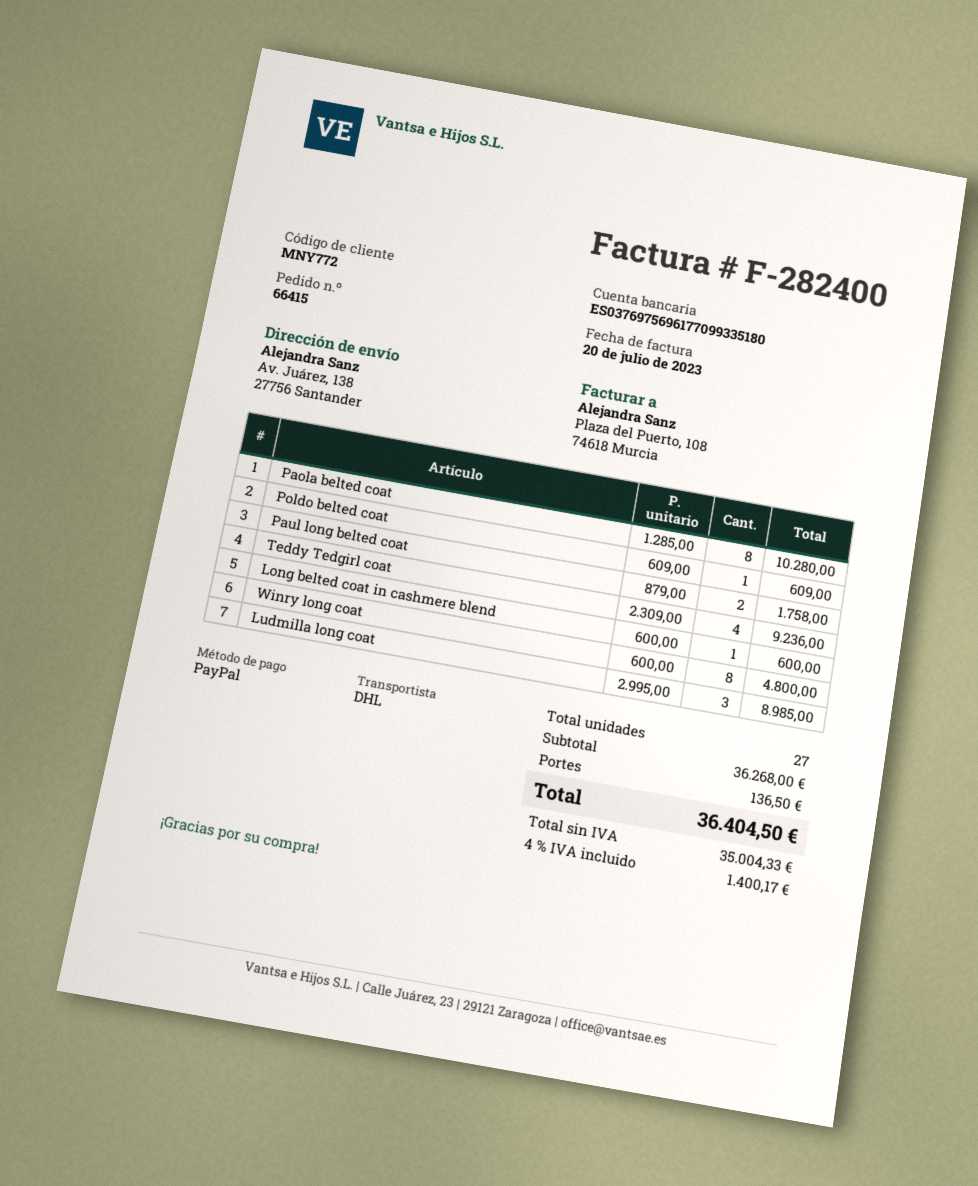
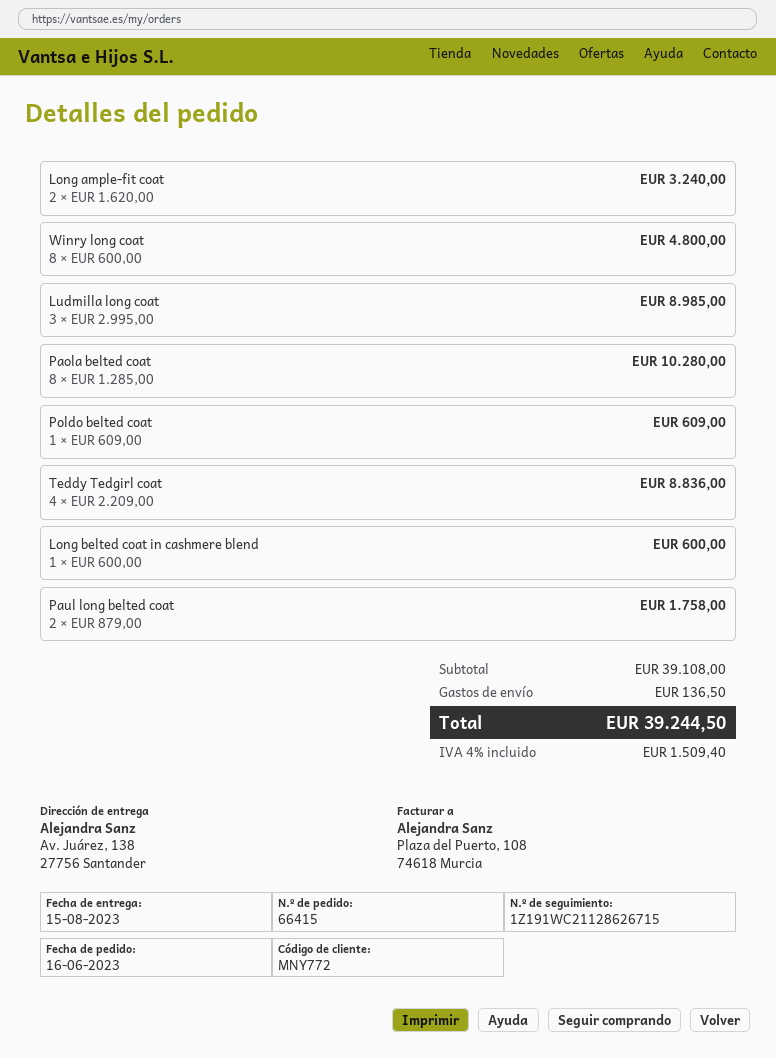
Teddy Tedgirl coat: 4 x 2309.00 = 9236.00 -> 4 x 2209.00 = 8836.00
Long ample-fit coat: none -> 2 x 1620.00 = 3240.00
subtotal: 36268.00 -> 39108.00
tax: 4% = 1400.17 -> 4% = 1509.40
total: 36404.50 -> 39244.50

